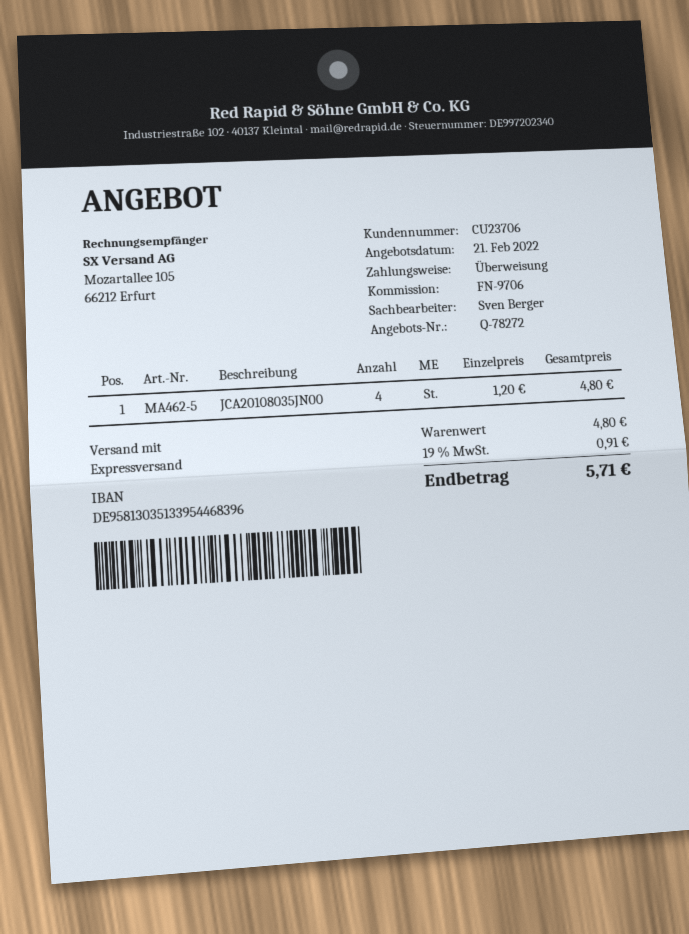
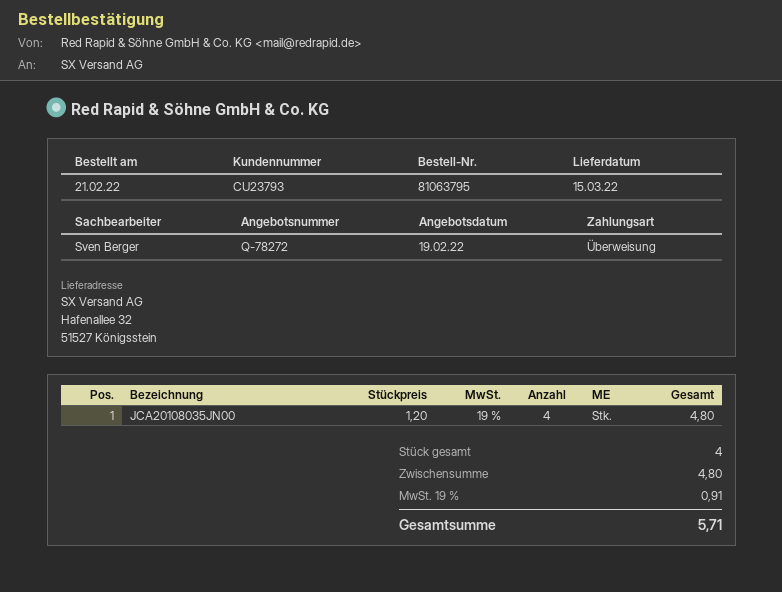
quote date: 2022-02-21 -> 2022-02-19
customer number: CU23706 -> CU23793

